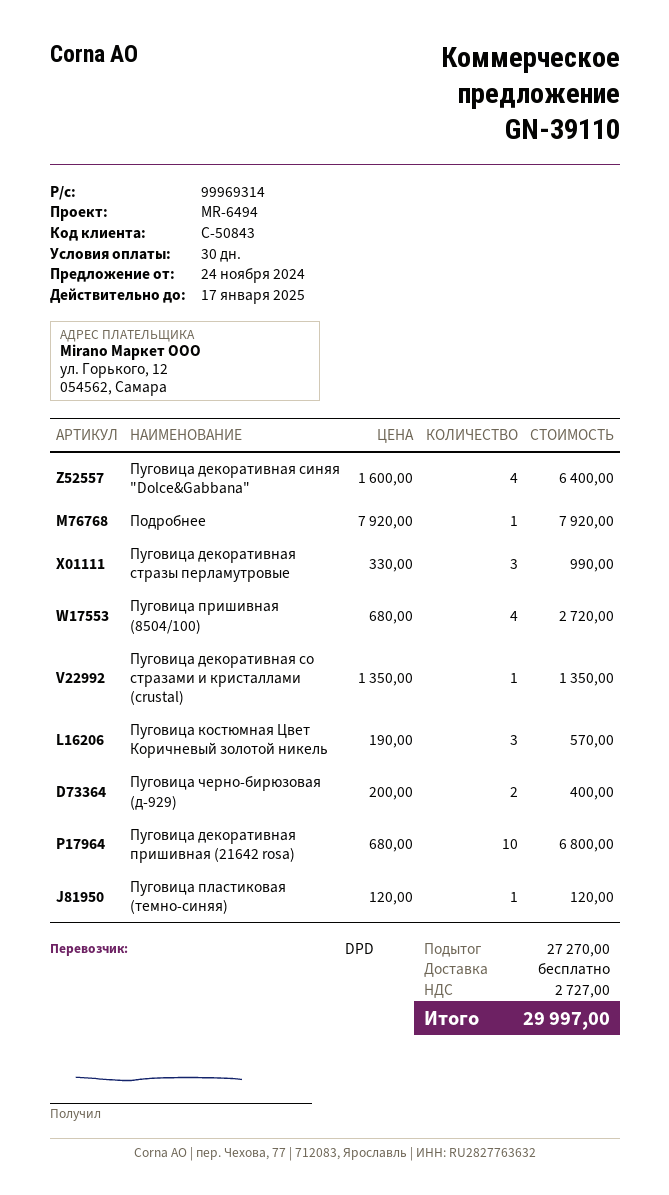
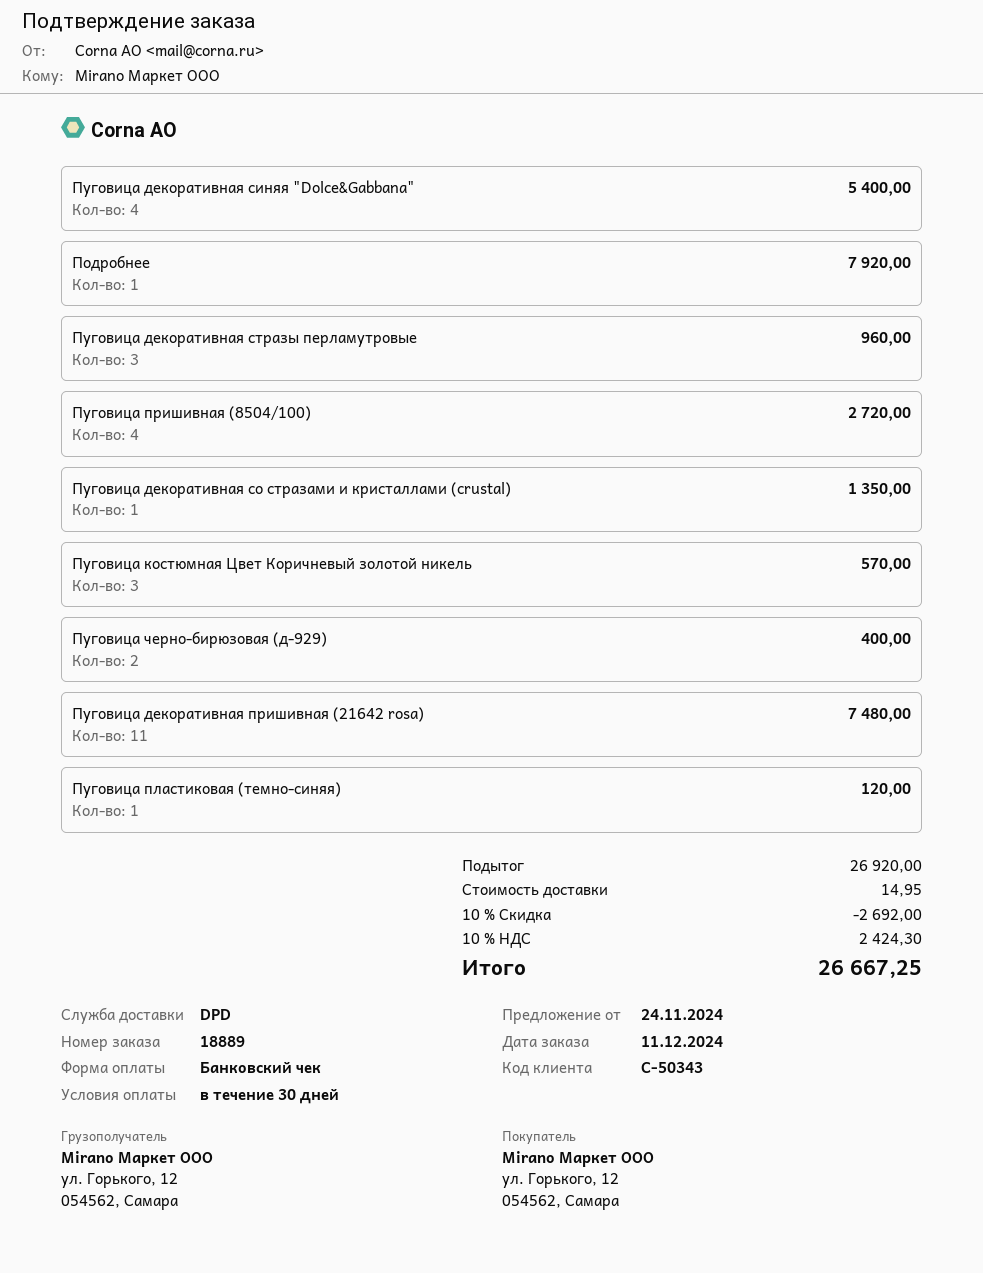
customer number: C-50843 -> C-50343
Пуговица декоративная синяя "Dolce&Gabbana": 4 for 6400.00 -> 4 for 5400.00
Пуговица декоративная стразы перламутровые: 3 for 990.00 -> 3 for 960.00
Пуговица декоративная пришивная (21642 rosa): 10 for 6800.00 -> 11 for 7480.00
subtotal: 27270.00 -> 26920.00
discount: none -> 10% = 2692.00
shipping: 0.00 -> 14.95
tax: 2727.00 -> 2424.30
total: 29997.00 -> 26667.25

